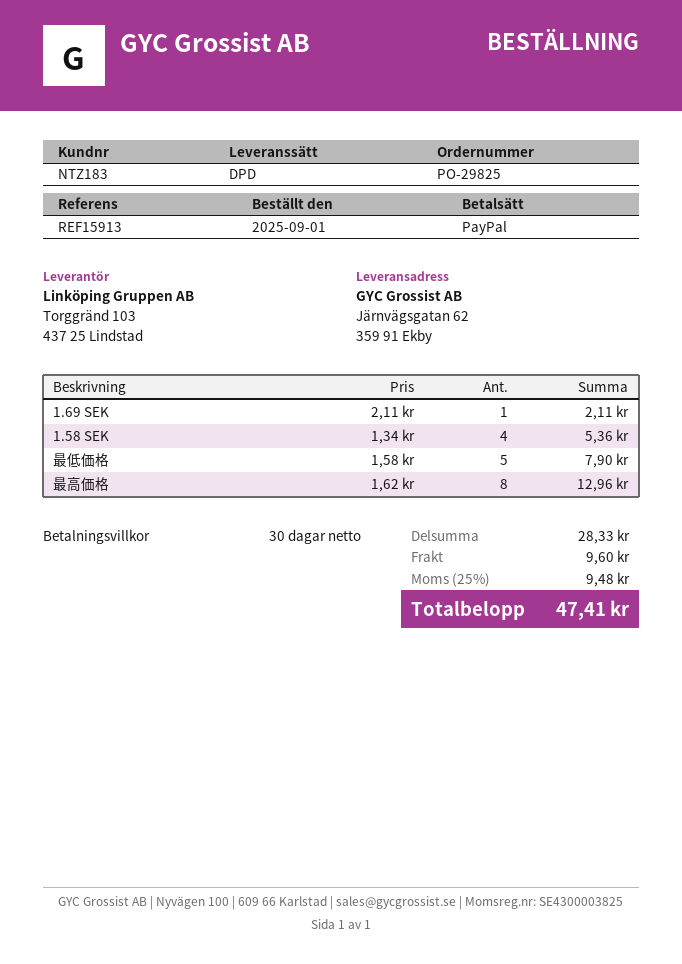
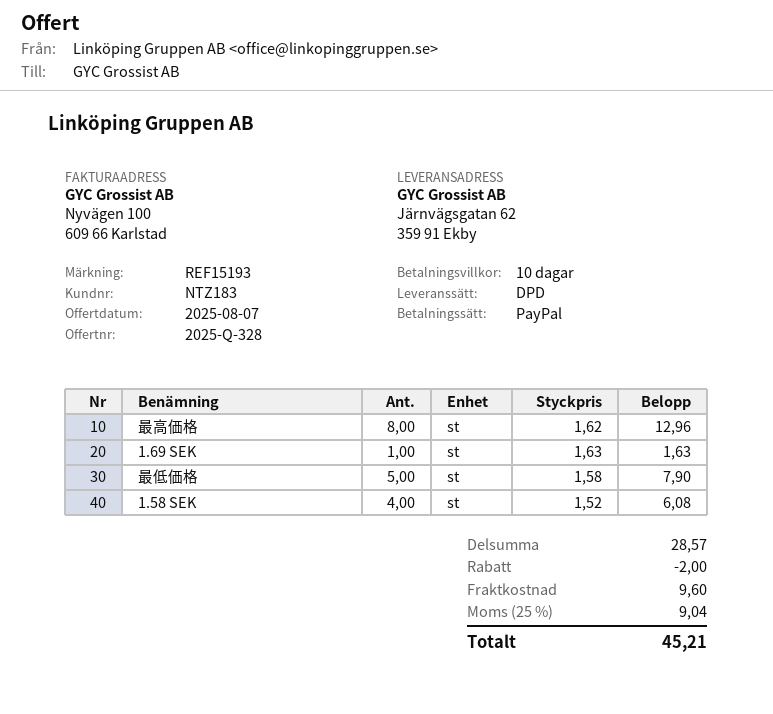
payment terms: 30 days -> 10 days
reference: REF15913 -> REF15193
1.69 SEK: 1 x 2.11 = 2.11 -> 1 x 1.63 = 1.63
1.58 SEK: 4 x 1.34 = 5.36 -> 4 x 1.52 = 6.08
subtotal: 28.33 -> 28.57
discount: none -> 2.00
tax: 25% = 9.48 -> 25% = 9.04
total: 47.41 -> 45.21

